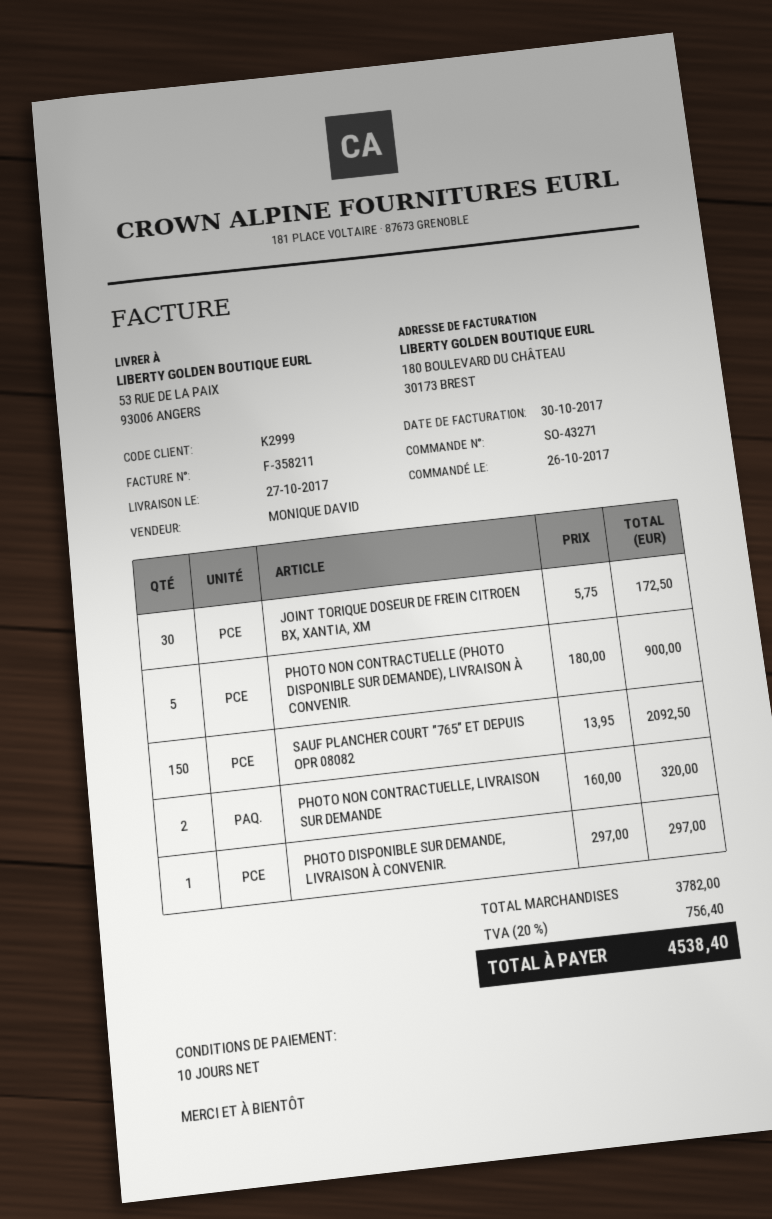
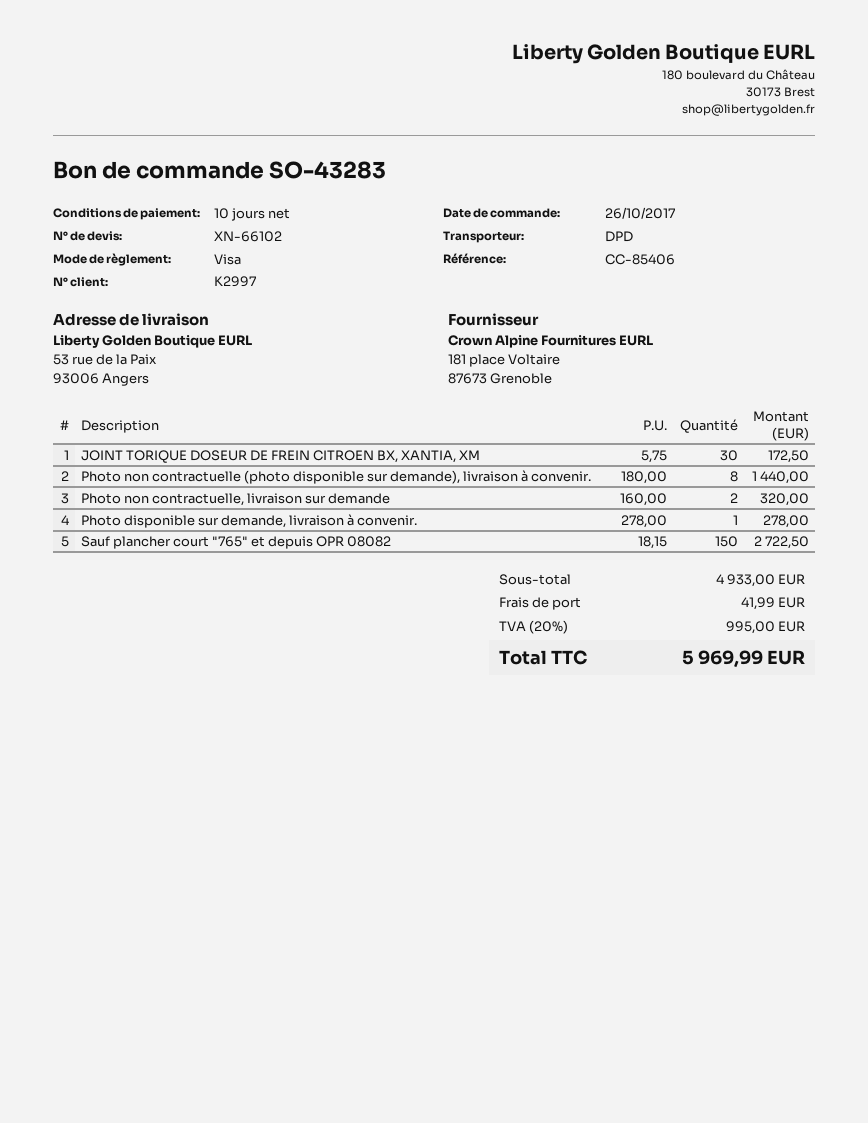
order number: SO-43271 -> SO-43283
customer number: K2999 -> K2997
PHOTO NON CONTRACTUELLE (PHOTO DISPONIBLE SUR DEMANDE), LIVRAISON À CONVENIR.: 5 x 180.00 = 900.00 -> 8 x 180.00 = 1440.00
SAUF PLANCHER COURT "765" ET DEPUIS OPR 08082: 150 x 13.95 = 2092.50 -> 150 x 18.15 = 2722.50
PHOTO DISPONIBLE SUR DEMANDE, LIVRAISON À CONVENIR.: 1 x 297.00 = 297.00 -> 1 x 278.00 = 278.00
subtotal: 3782.00 -> 4933.00
shipping: none -> 41.99
tax: 20% = 756.40 -> 20% = 995.00
total: 4538.40 -> 5969.99

